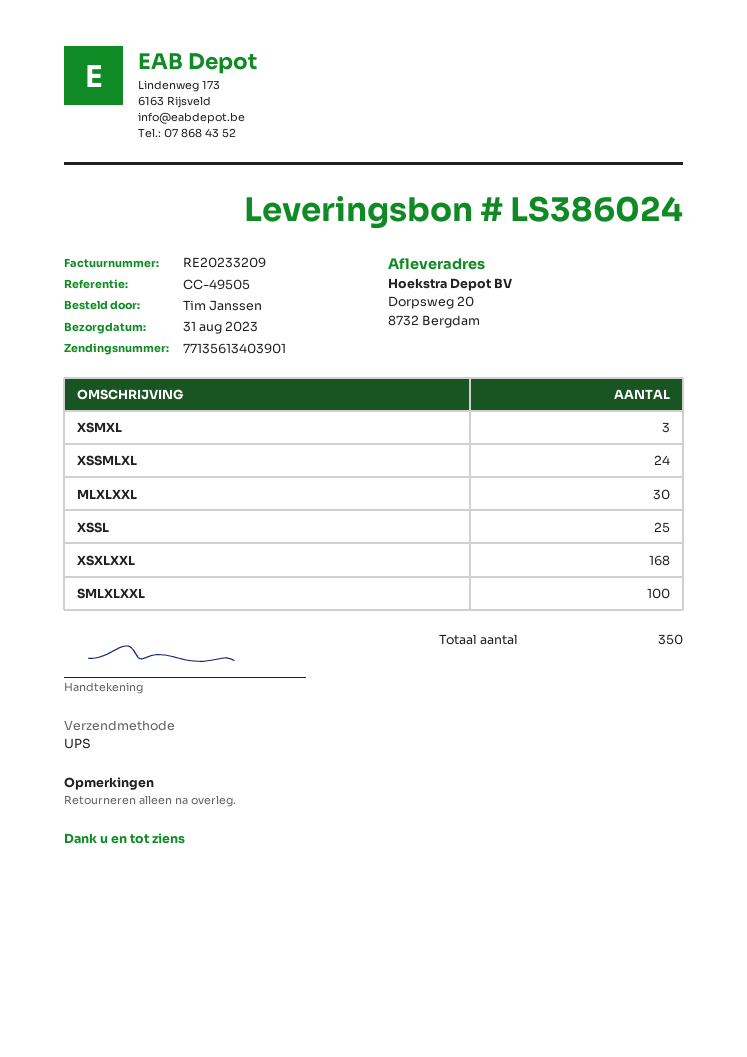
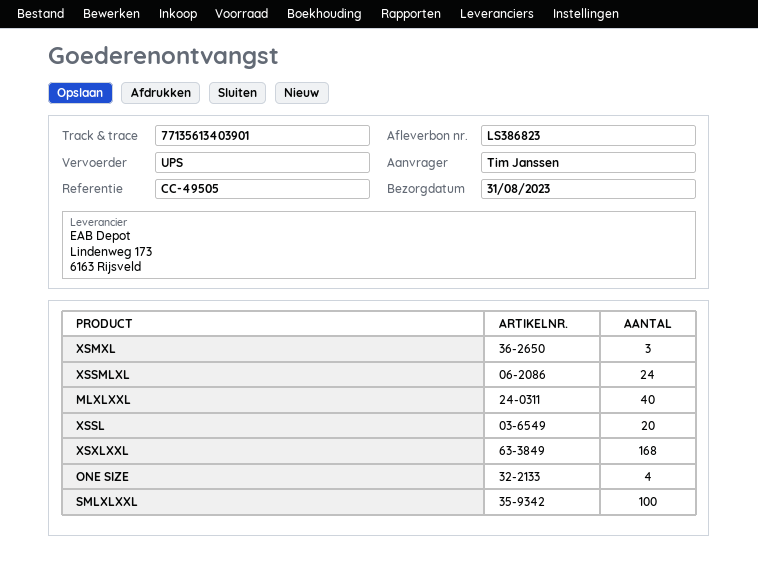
delivery note number: LS386024 -> LS386823
MLXLXXL: 30 -> 40
XSSL: 25 -> 20
ONE SIZE: none -> 4

